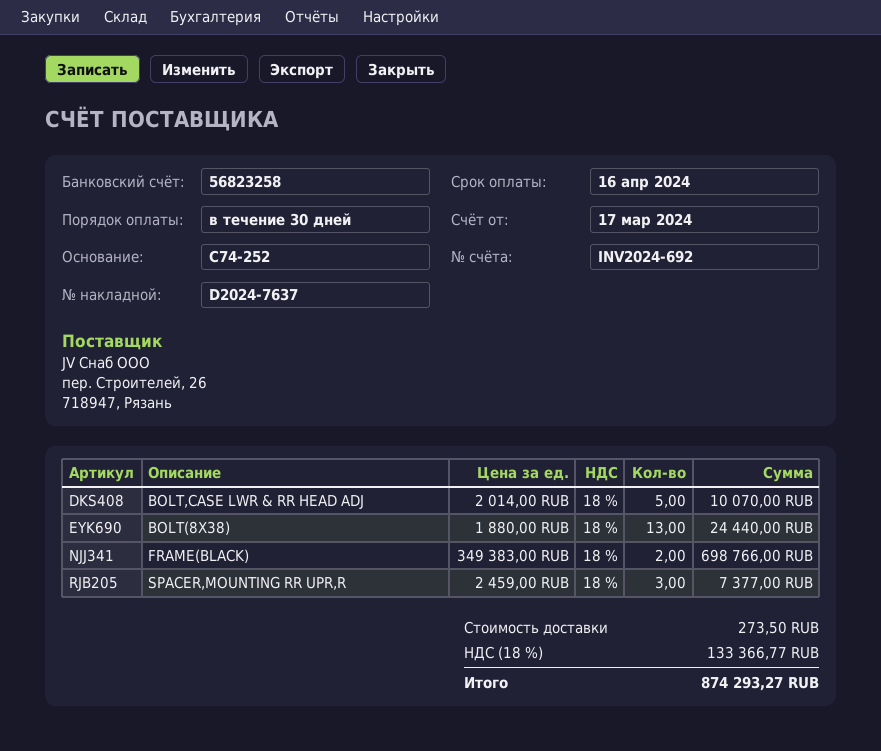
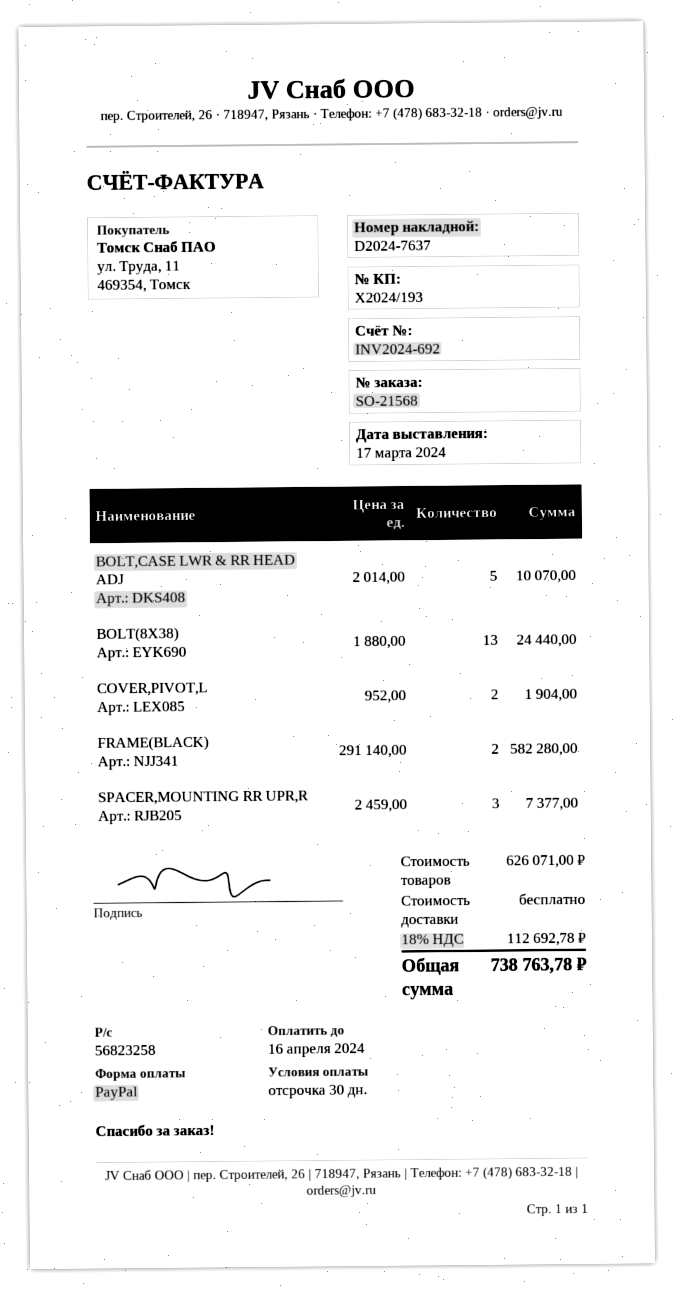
FRAME(BLACK): 2 x 349383.00 = 698766.00 -> 2 x 291140.00 = 582280.00
COVER,PIVOT,L: none -> 2 x 952.00 = 1904.00
shipping: 273.50 -> 0.00
tax: 18% = 133366.77 -> 18% = 112692.78
total: 874293.27 -> 738763.78

